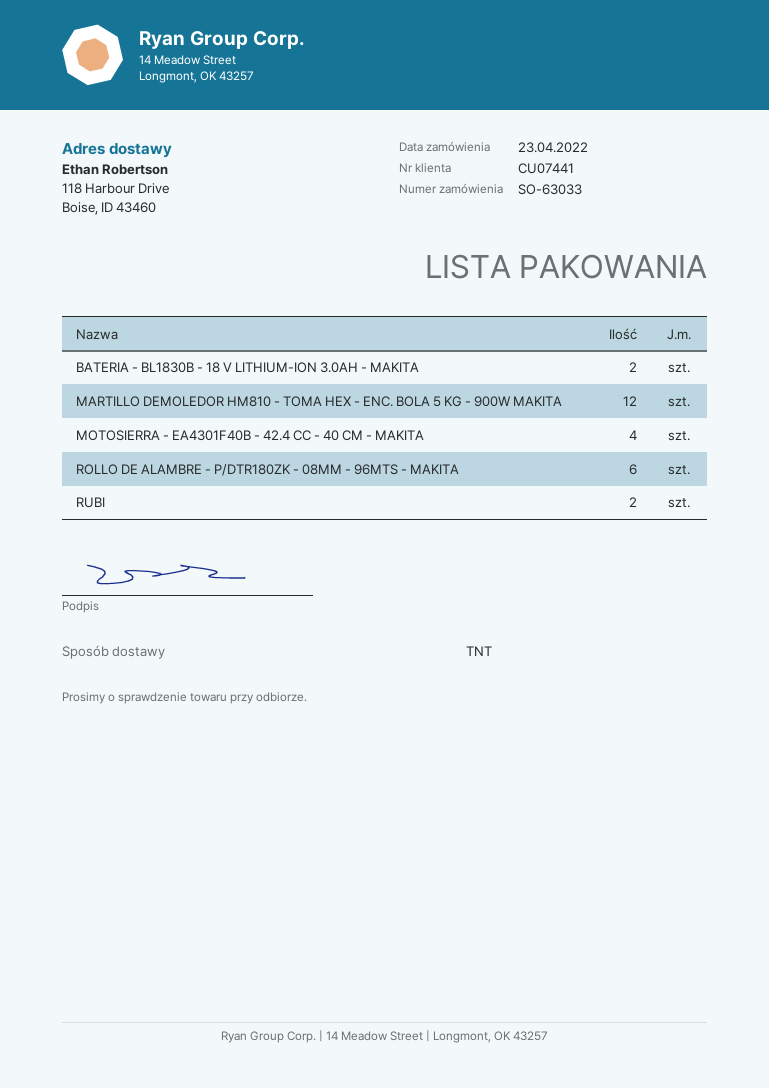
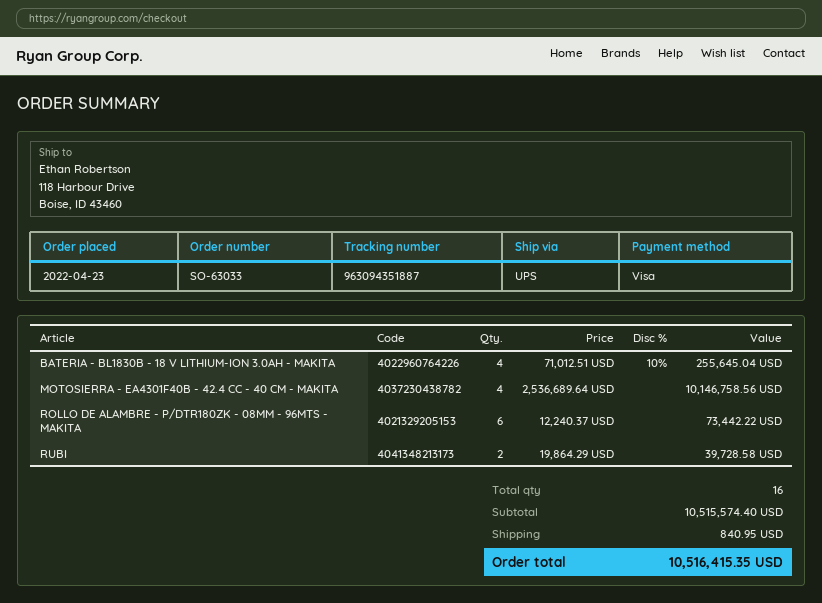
shipping method: TNT -> UPS
BATERIA - BL1830B - 18 V LITHIUM-ION 3.0AH - MAKITA: 2 -> 4
MARTILLO DEMOLEDOR HM810 - TOMA HEX - ENC. BOLA 5 KG - 900W MAKITA: 12 -> none

